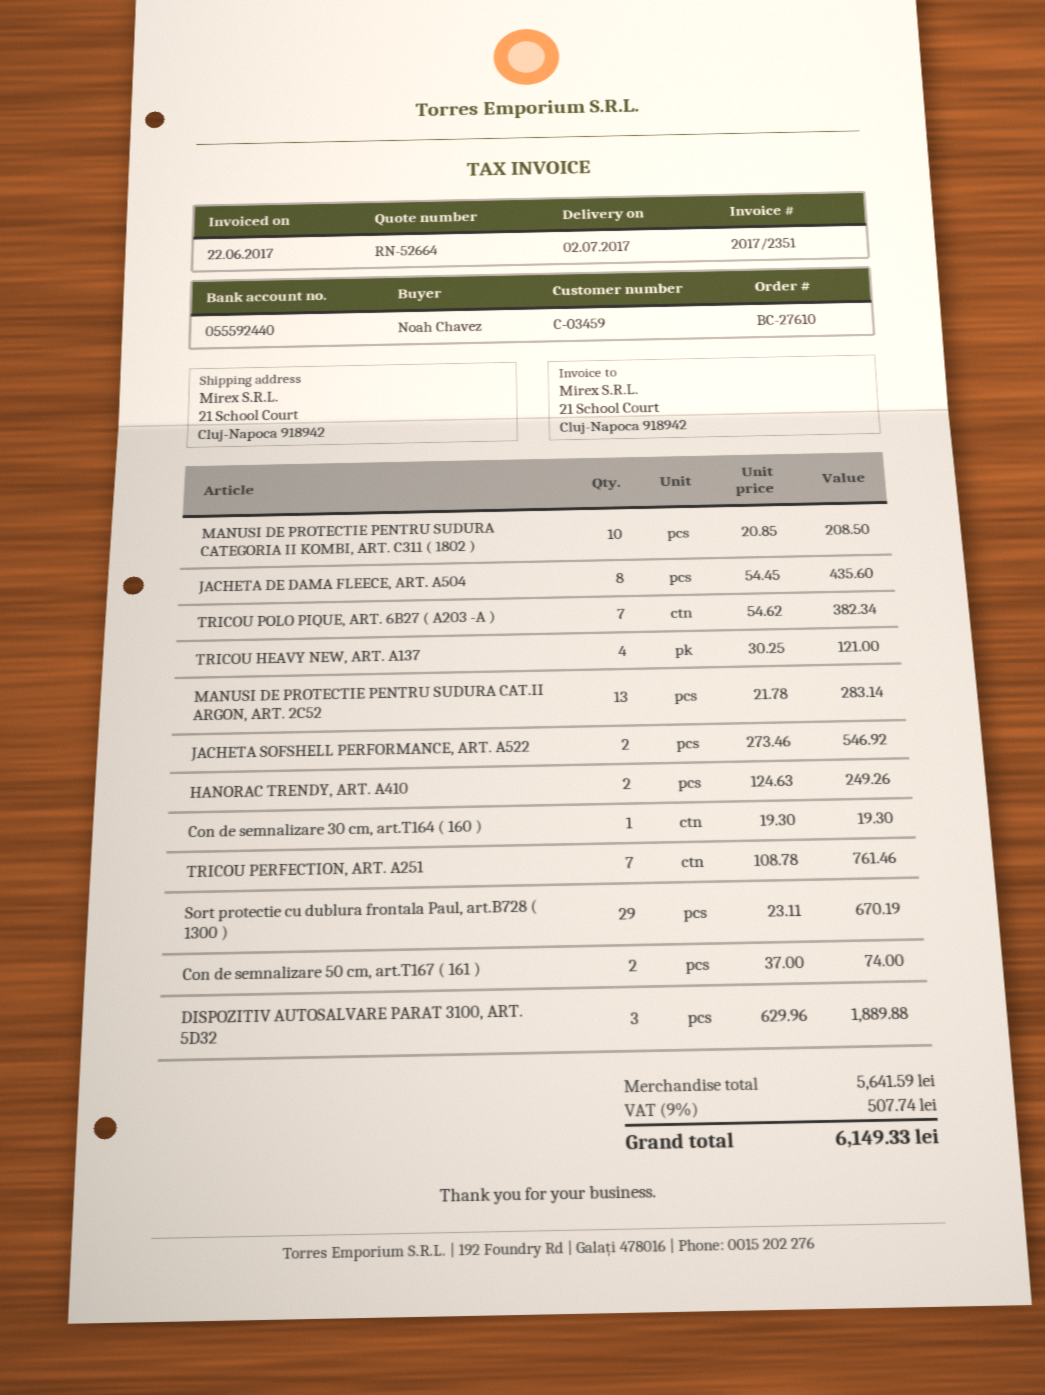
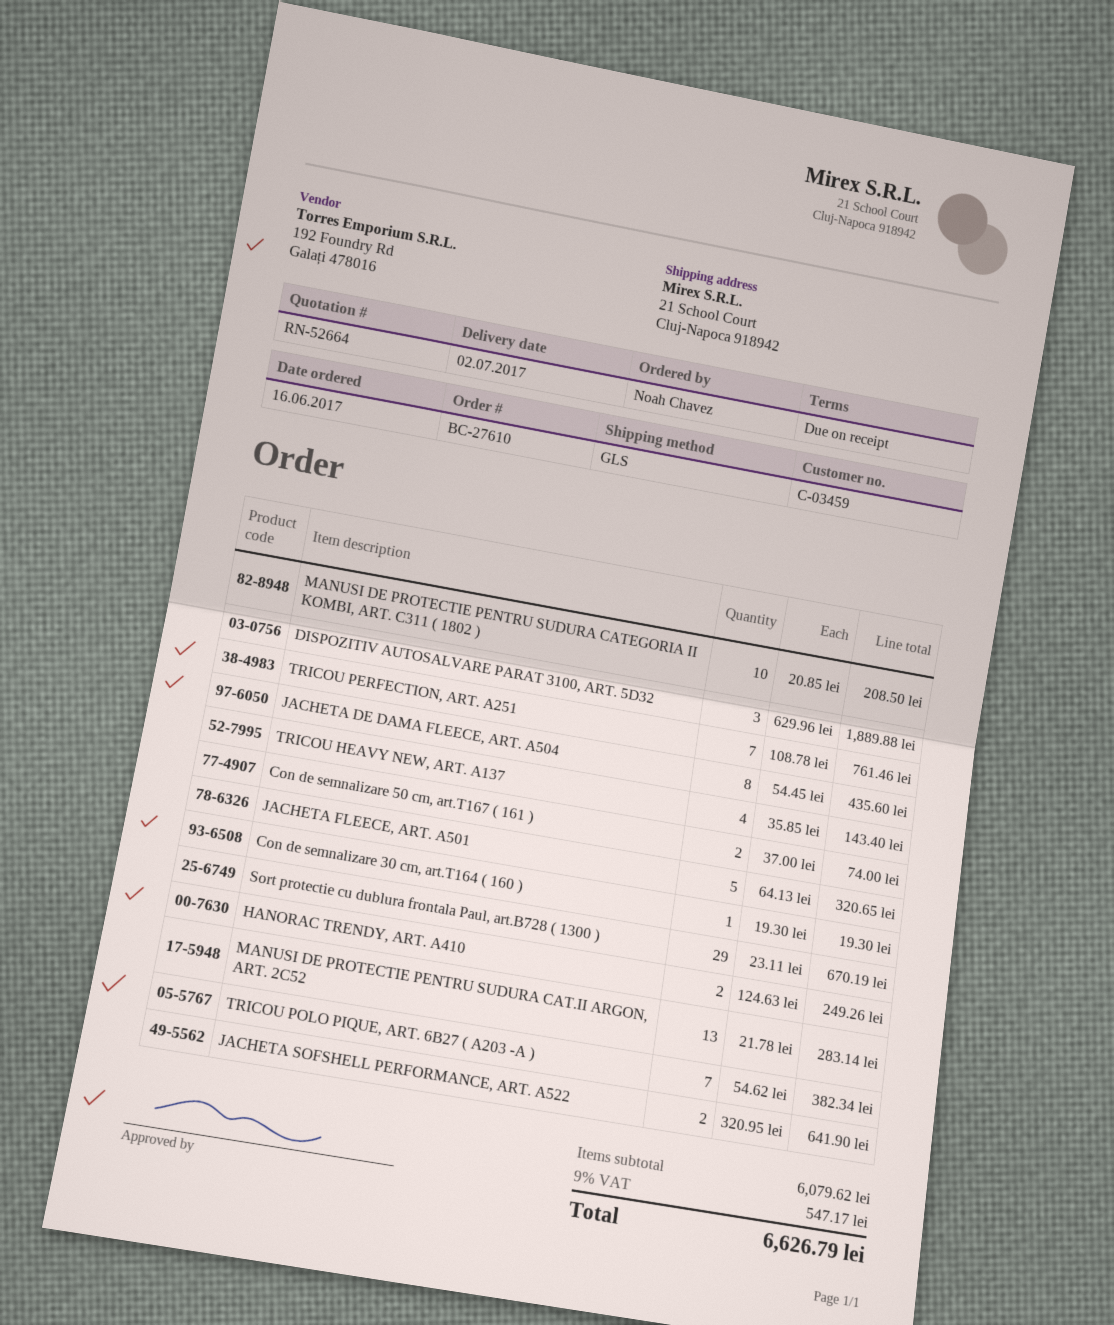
TRICOU HEAVY NEW, ART. A137: 4 x 30.25 = 121.00 -> 4 x 35.85 = 143.40
JACHETA SOFSHELL PERFORMANCE, ART. A522: 2 x 273.46 = 546.92 -> 2 x 320.95 = 641.90
JACHETA FLEECE, ART. A501: none -> 5 x 64.13 = 320.65
subtotal: 5641.59 -> 6079.62
tax: 9% = 507.74 -> 9% = 547.17
total: 6149.33 -> 6626.79

